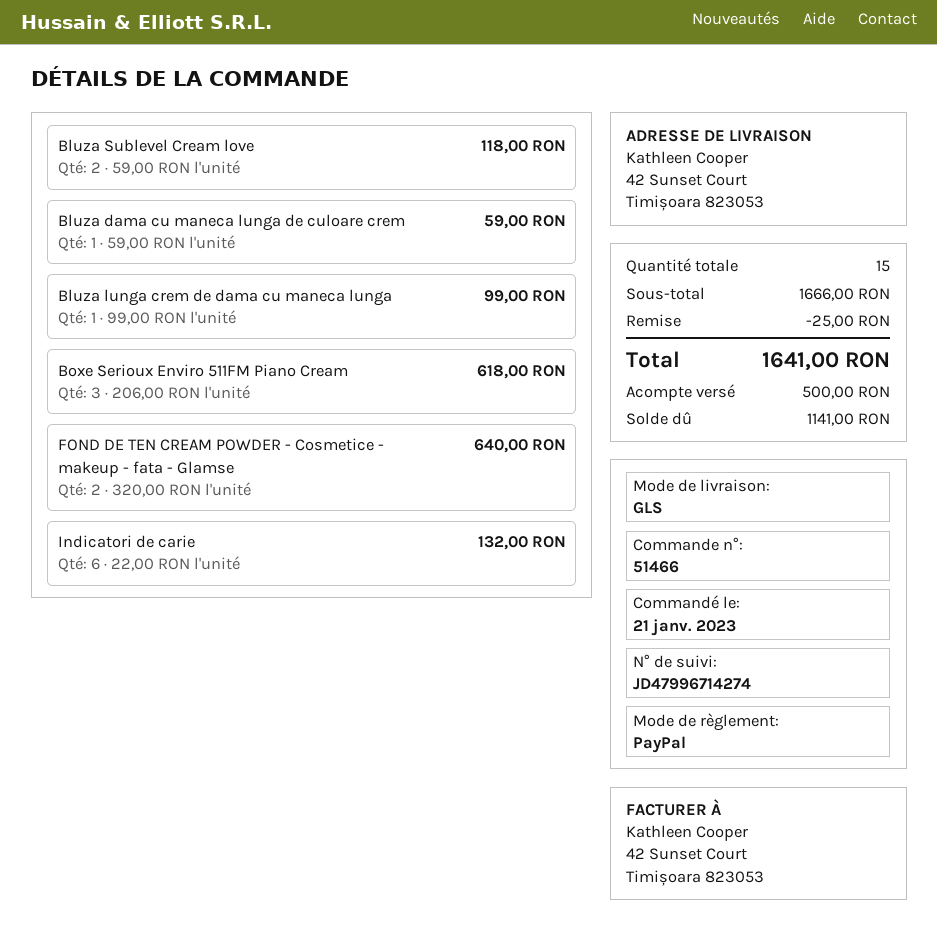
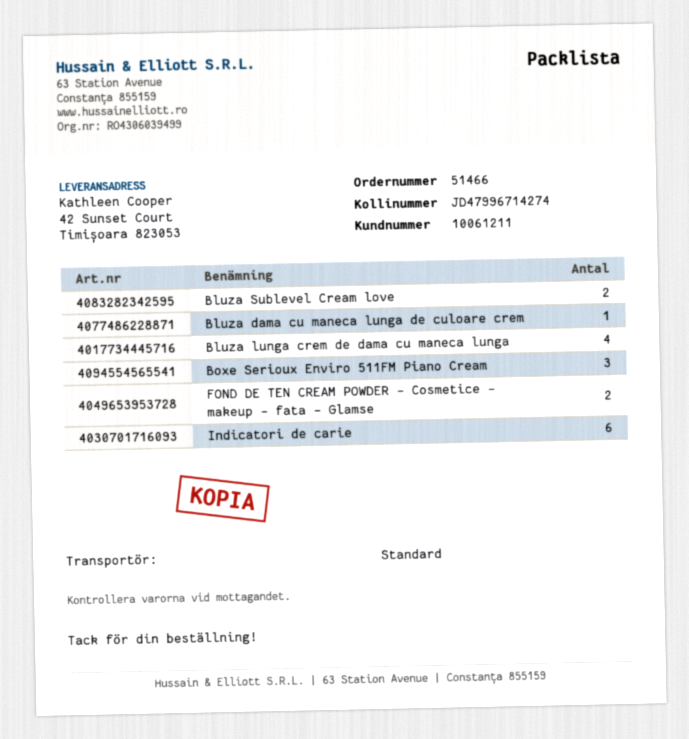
shipping method: GLS -> standard
Bluza lunga crem de dama cu maneca lunga: 1 -> 4

